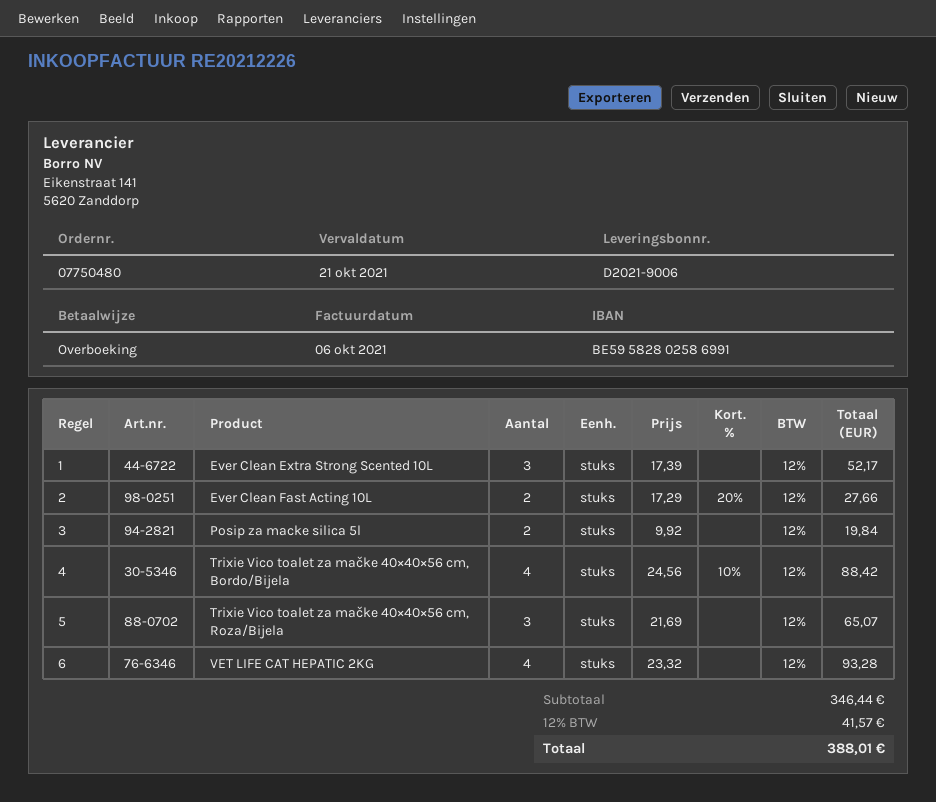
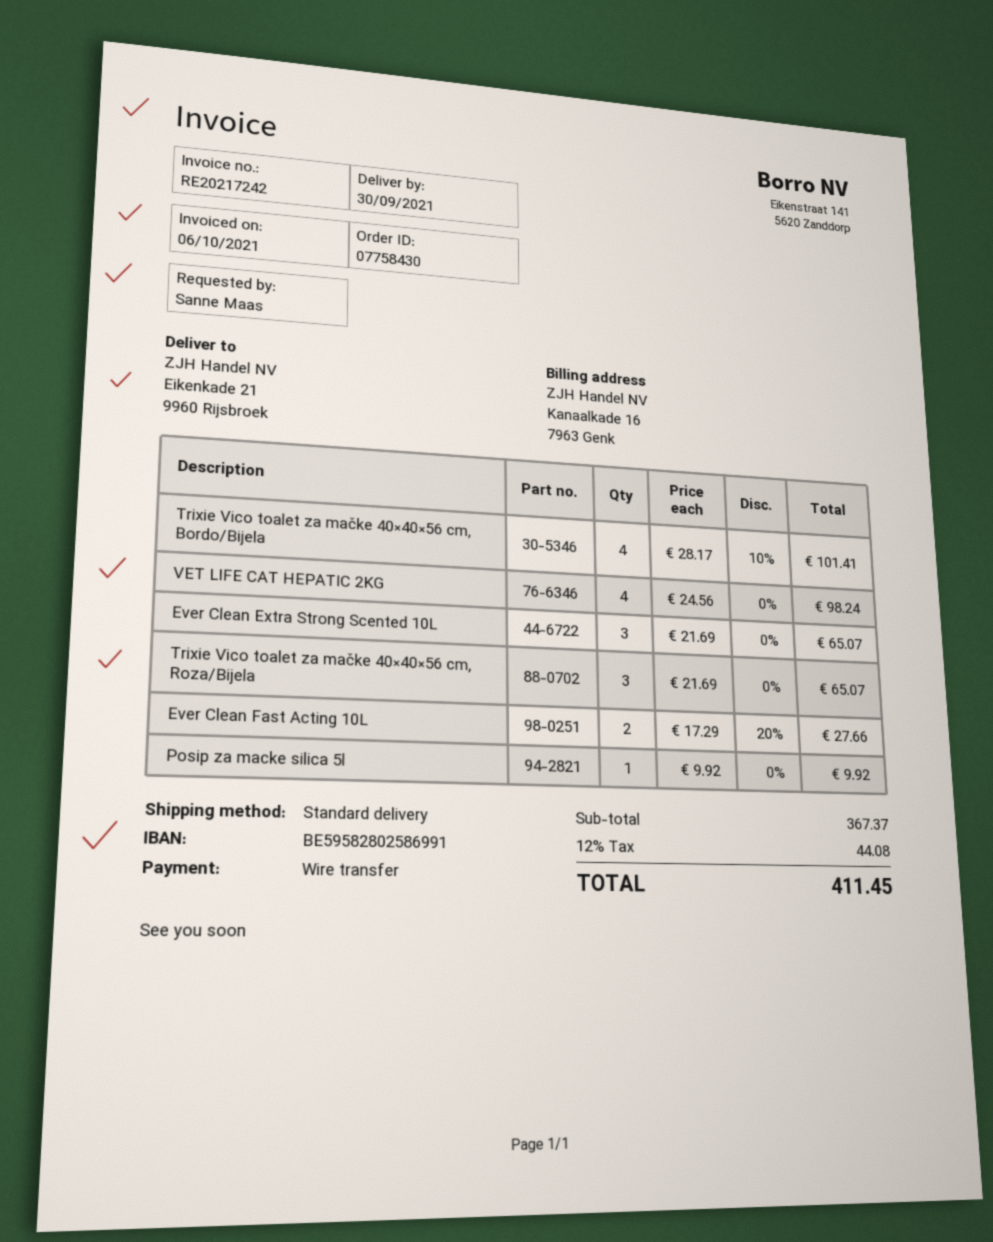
order number: 07750480 -> 07758430
invoice number: RE20212226 -> RE20217242
Ever Clean Extra Strong Scented 10L: 3 x 17.39 = 52.17 -> 3 x 21.69 = 65.07
Posip za macke silica 5l: 2 x 9.92 = 19.84 -> 1 x 9.92 = 9.92
Trixie Vico toalet za mačke 40×40×56 cm, Bordo/Bijela: 4 x 24.56 - 10% = 88.42 -> 4 x 28.17 - 10% = 101.41
VET LIFE CAT HEPATIC 2KG: 4 x 23.32 = 93.28 -> 4 x 24.56 = 98.24
subtotal: 346.44 -> 367.37
tax: 12% = 41.57 -> 12% = 44.08
total: 388.01 -> 411.45

